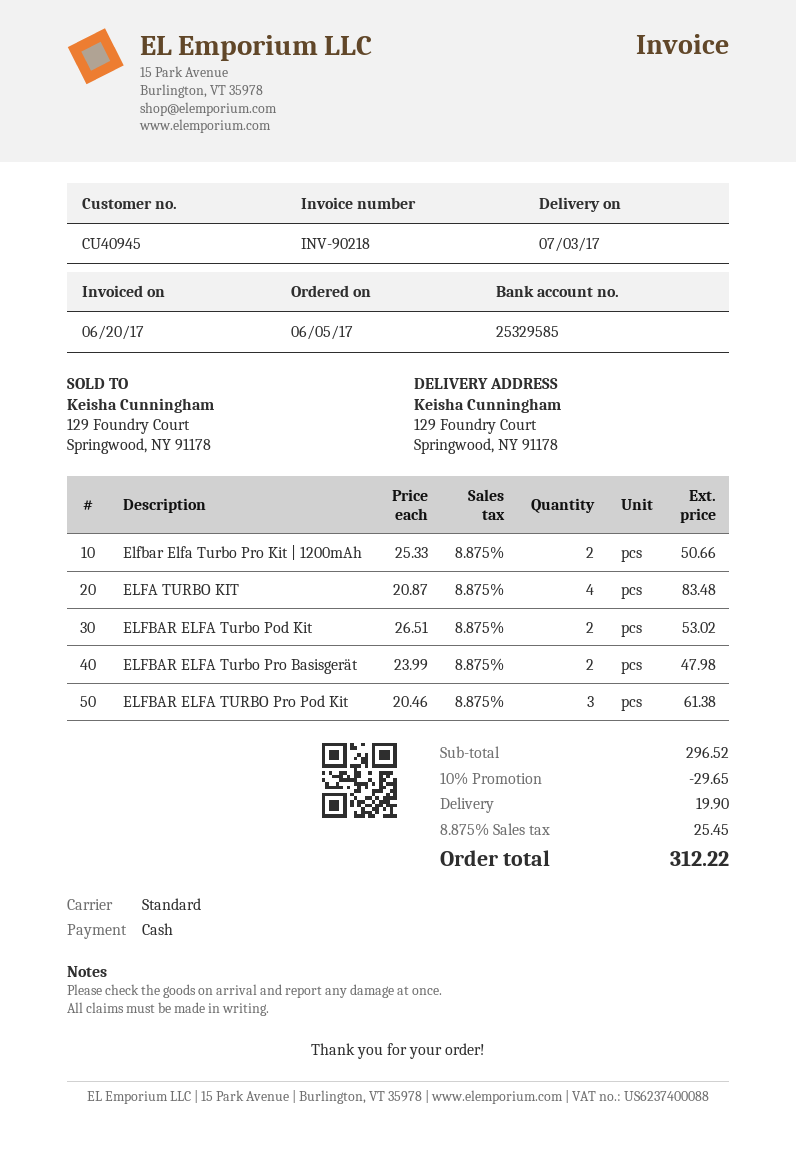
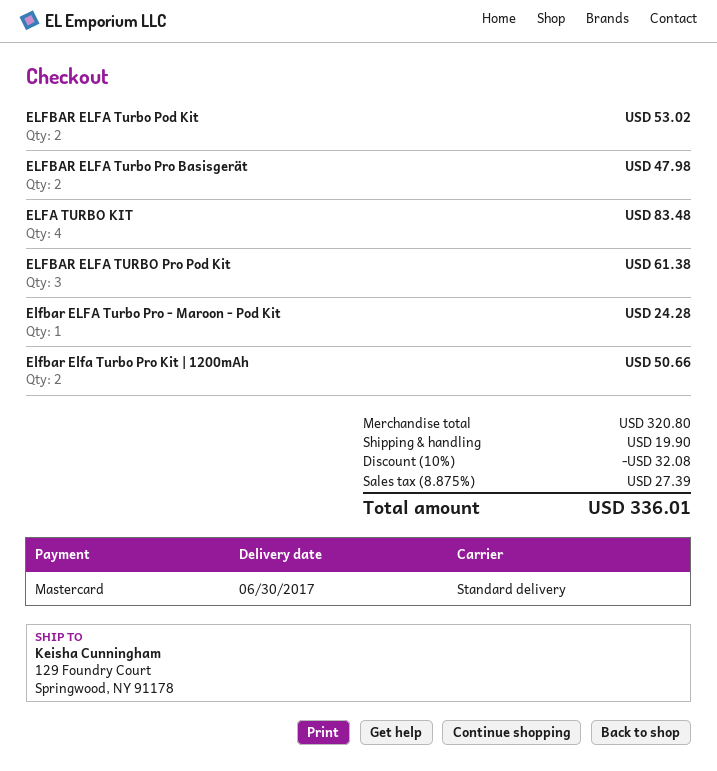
delivery date: 2017-07-03 -> 2017-06-30
payment method: cash -> Mastercard
Elfbar ELFA Turbo Pro - Maroon - Pod Kit: none -> 1 for 24.28
subtotal: 296.52 -> 320.80
discount: 10% = 29.65 -> 10% = 32.08
tax: 8.875% = 25.45 -> 8.875% = 27.39
total: 312.22 -> 336.01

